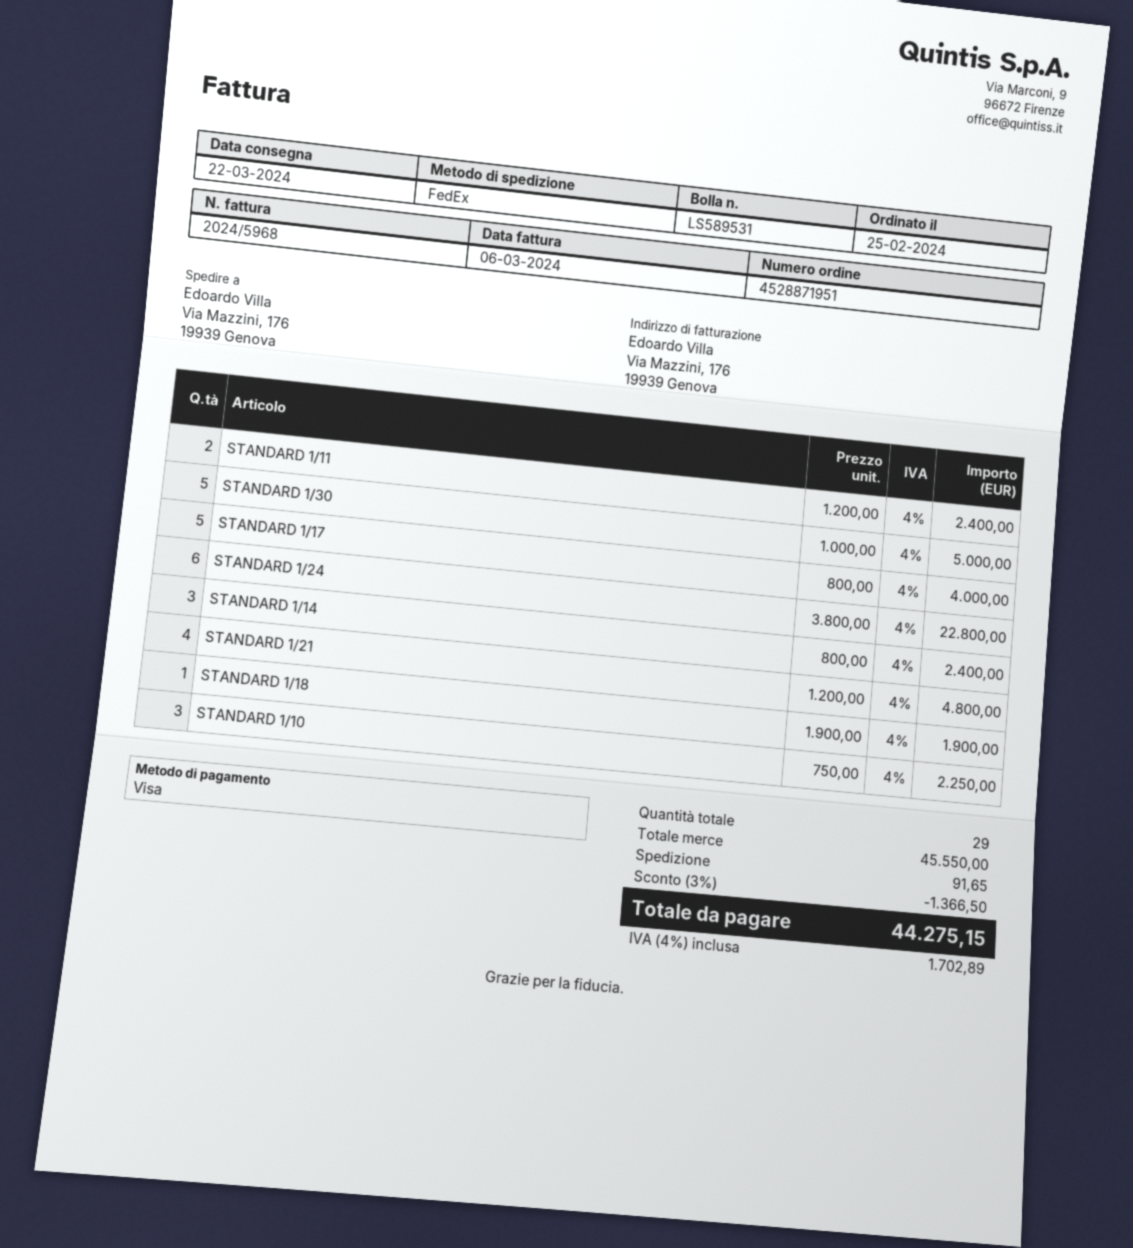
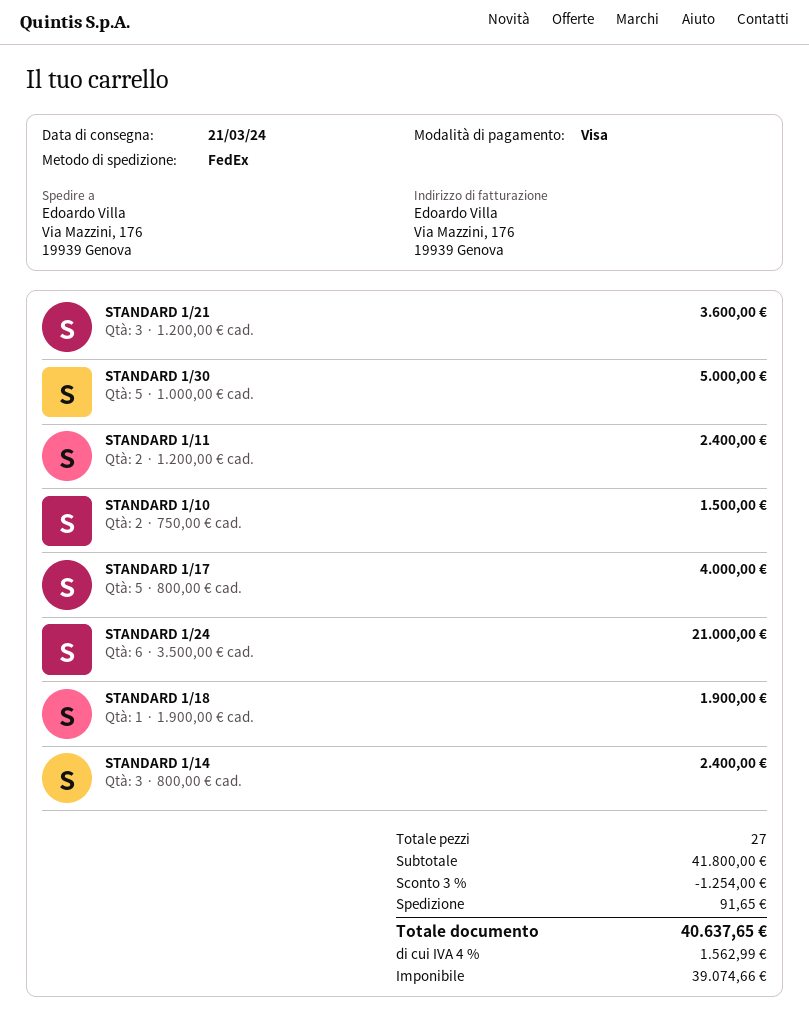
delivery date: 2024-03-22 -> 2024-03-21
STANDARD 1/24: 6 x 3800.00 = 22800.00 -> 6 x 3500.00 = 21000.00
STANDARD 1/21: 4 x 1200.00 = 4800.00 -> 3 x 1200.00 = 3600.00
STANDARD 1/10: 3 x 750.00 = 2250.00 -> 2 x 750.00 = 1500.00
total quantity: 29 -> 27
subtotal: 45550.00 -> 41800.00
discount: 3% = 1366.50 -> 3% = 1254.00
tax: 4% = 1702.89 -> 4% = 1562.99
total: 44275.15 -> 40637.65

